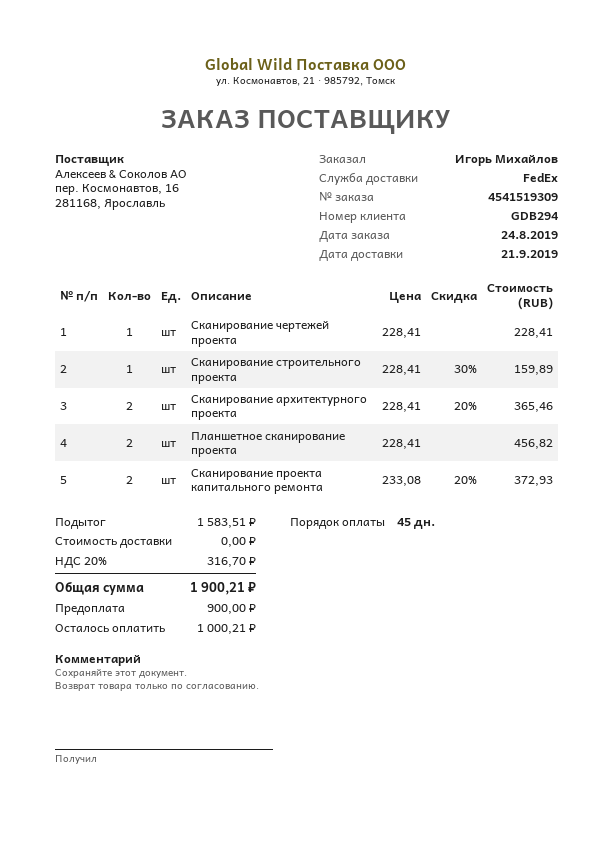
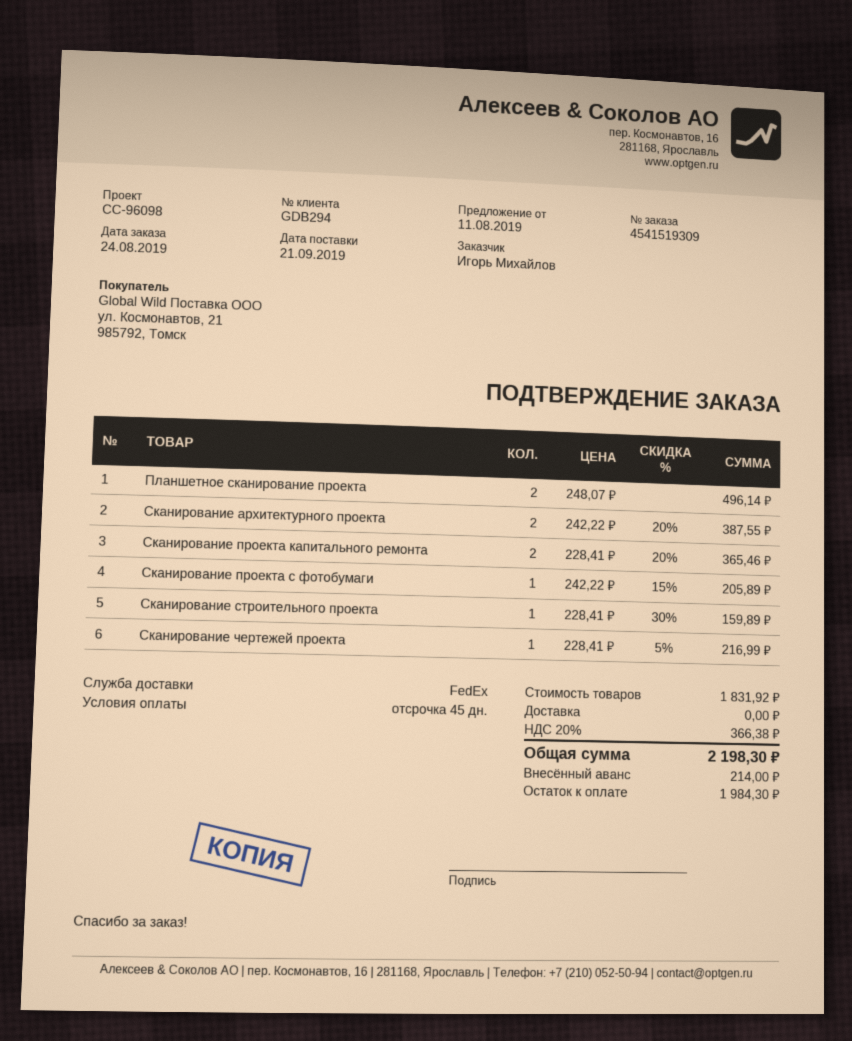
Сканирование чертежей проекта: 1 x 228.41 = 228.41 -> 1 x 228.41 - 5% = 216.99
Сканирование архитектурного проекта: 2 x 228.41 - 20% = 365.46 -> 2 x 242.22 - 20% = 387.55
Планшетное сканирование проекта: 2 x 228.41 = 456.82 -> 2 x 248.07 = 496.14
Сканирование проекта капитального ремонта: 2 x 233.08 - 20% = 372.93 -> 2 x 228.41 - 20% = 365.46
Сканирование проекта с фотобумаги: none -> 1 x 242.22 - 15% = 205.89
subtotal: 1583.51 -> 1831.92
tax: 20% = 316.70 -> 20% = 366.38
total: 1900.21 -> 2198.30
deposit: 900.00 -> 214.00
balance: 1000.21 -> 1984.30

